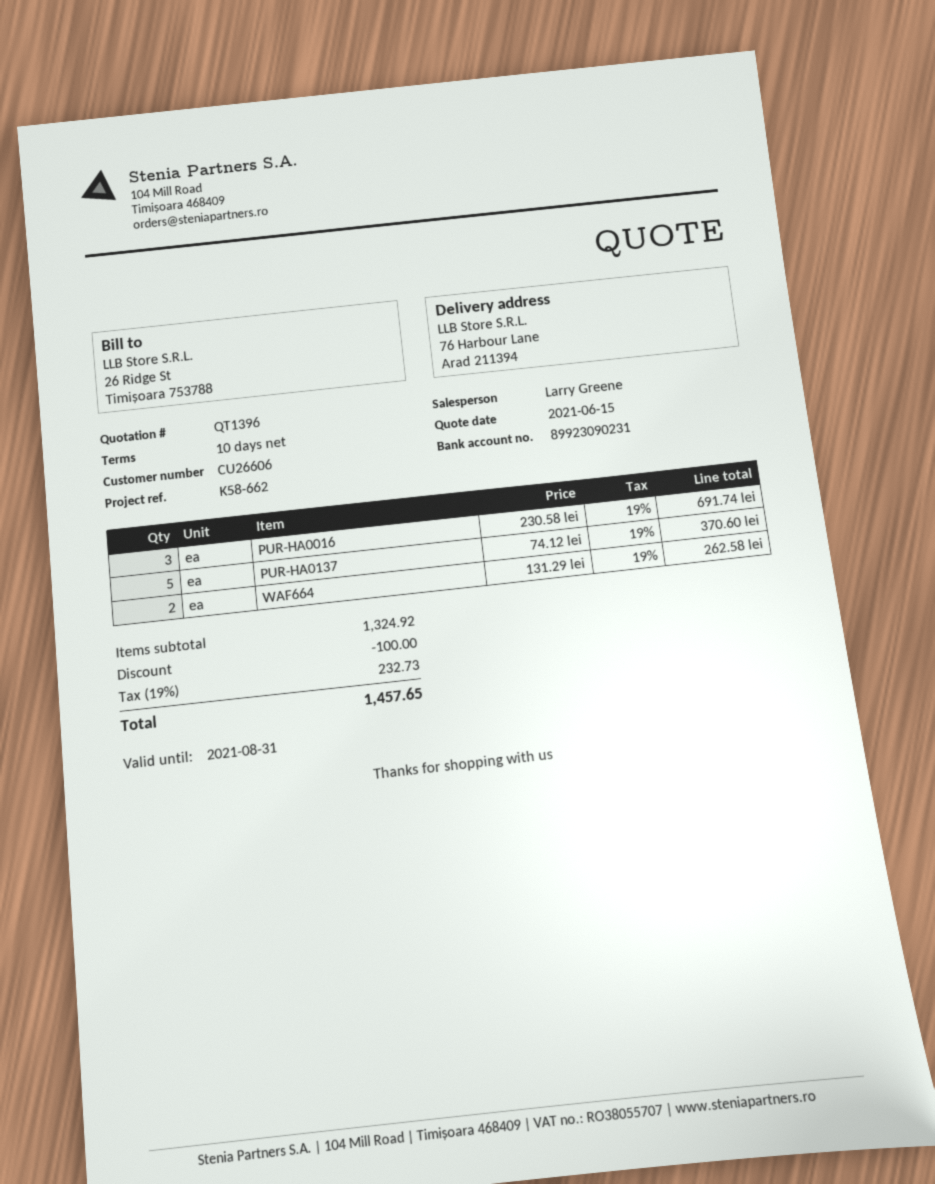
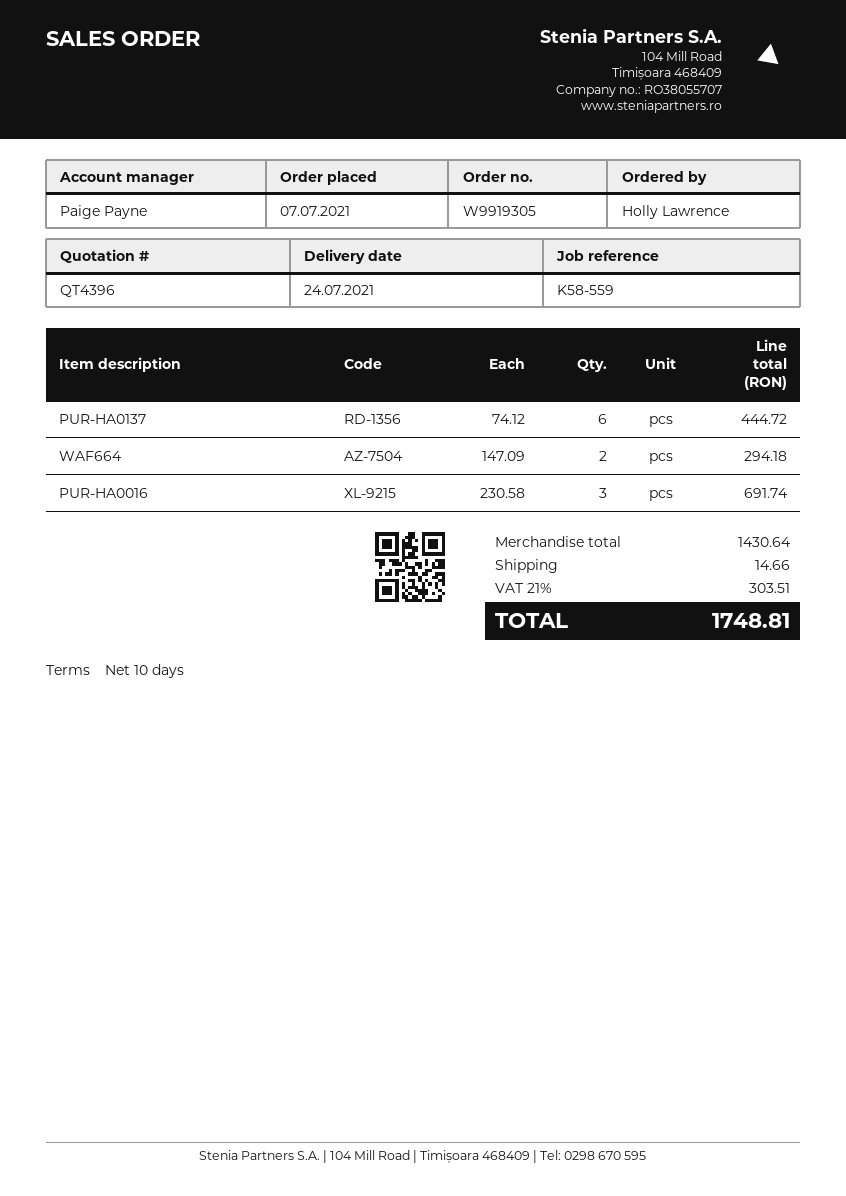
quote number: QT1396 -> QT4396
reference: K58-662 -> K58-559
sales rep: Larry Greene -> Paige Payne
PUR-HA0137: 5 x 74.12 = 370.60 -> 6 x 74.12 = 444.72
WAF664: 2 x 131.29 = 262.58 -> 2 x 147.09 = 294.18
subtotal: 1324.92 -> 1430.64
discount: 100.00 -> none
shipping: none -> 14.66
tax: 19% = 232.73 -> 21% = 303.51
total: 1457.65 -> 1748.81

